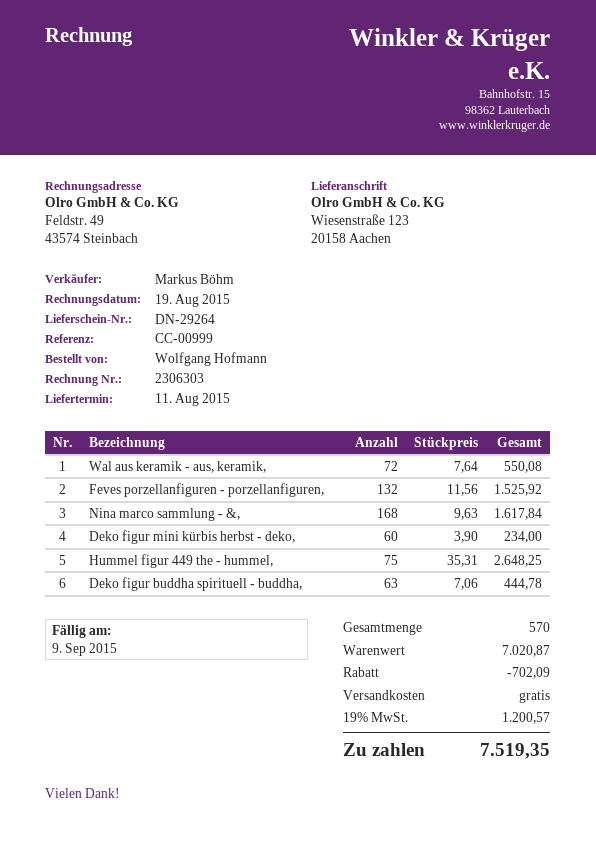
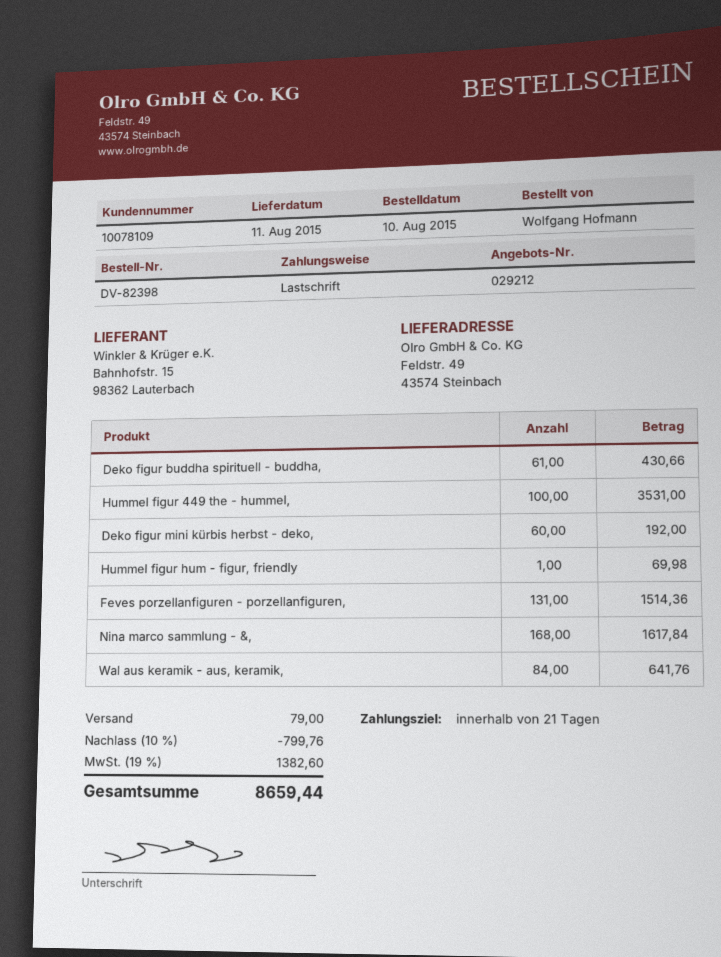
ship to: Wiesenstraße 123, 20158 Aachen -> Feldstr. 49, 43574 Steinbach
Wal aus keramik - aus, keramik,: 72 for 550.08 -> 84 for 641.76
Feves porzellanfiguren - porzellanfiguren,: 132 for 1525.92 -> 131 for 1514.36
Deko figur mini kürbis herbst - deko,: 60 for 234.00 -> 60 for 192.00
Hummel figur 449 the - hummel,: 75 for 2648.25 -> 100 for 3531.00
Deko figur buddha spirituell - buddha,: 63 for 444.78 -> 61 for 430.66
Hummel figur hum - figur, friendly: none -> 1 for 69.98
discount: 702.09 -> 799.76
shipping: 0.00 -> 79.00
tax: 19% = 1200.57 -> 19% = 1382.60
total: 7519.35 -> 8659.44

